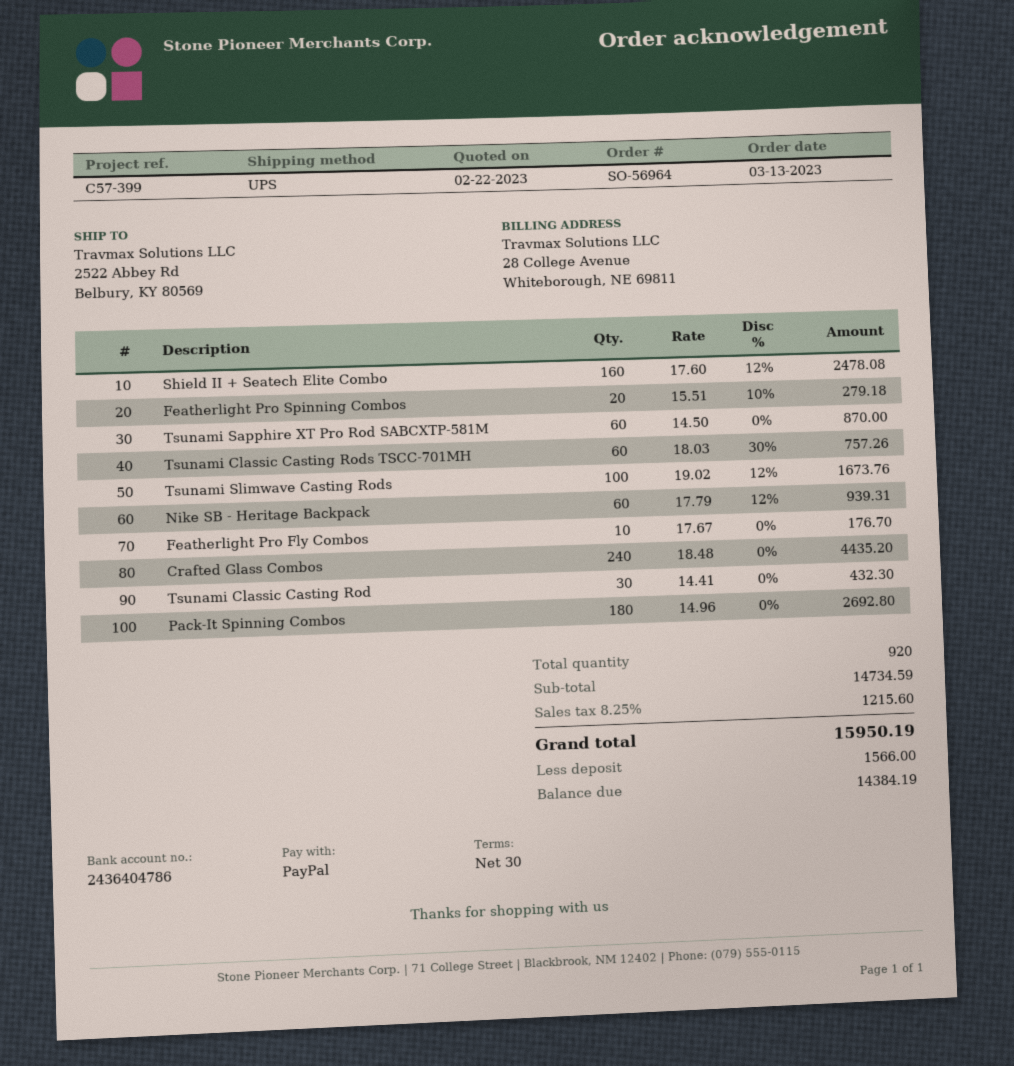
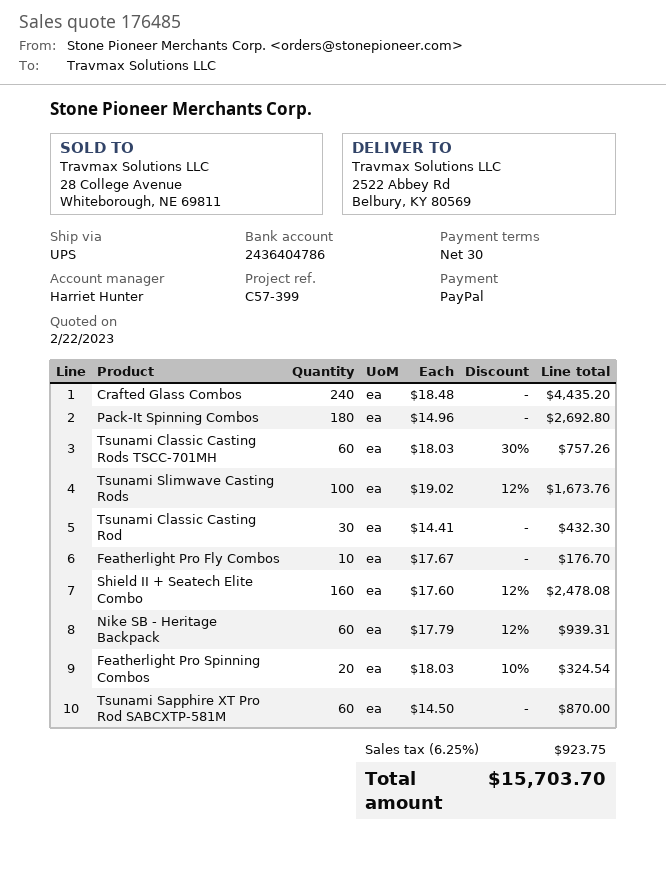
Featherlight Pro Spinning Combos: 20 x 15.51 - 10% = 279.18 -> 20 x 18.03 - 10% = 324.54
tax: 8.25% = 1215.60 -> 6.25% = 923.75
total: 15950.19 -> 15703.70

